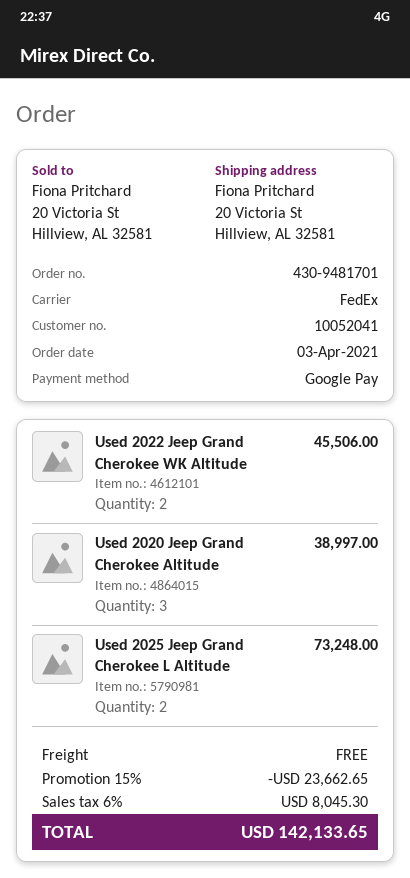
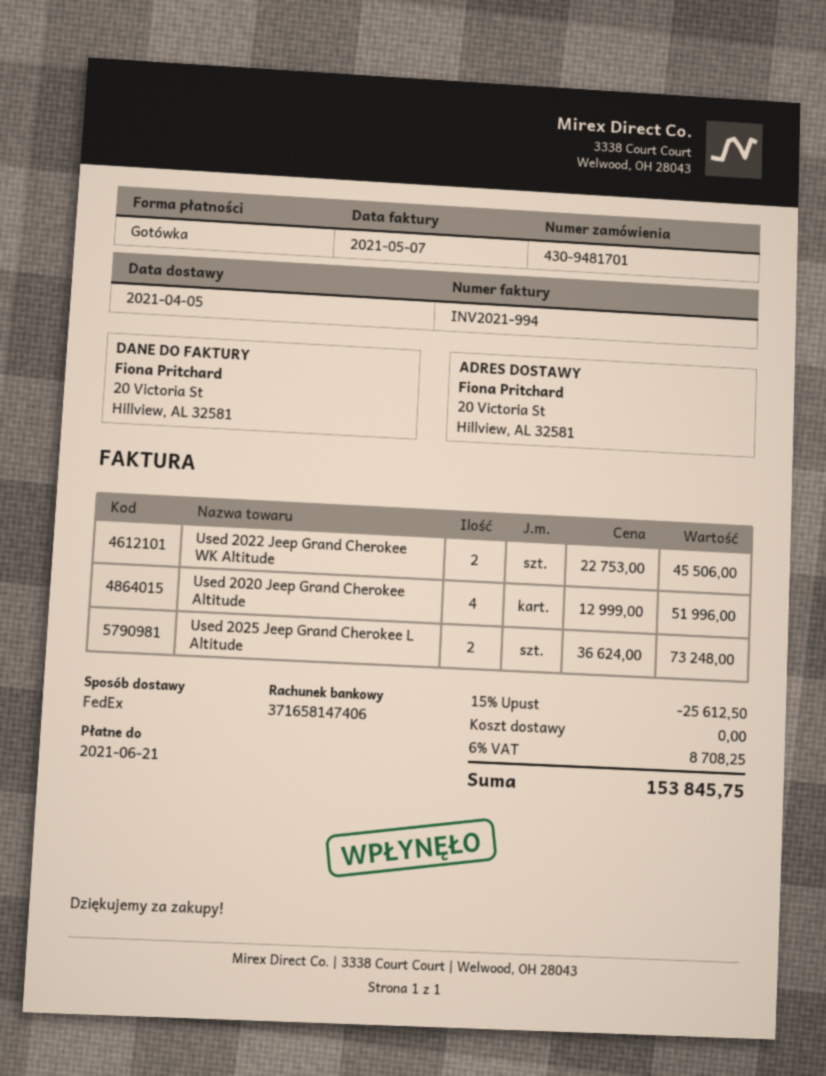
payment method: Google Pay -> cash
Used 2020 Jeep Grand Cherokee Altitude: 3 for 38997.00 -> 4 for 51996.00
discount: 15% = 23662.65 -> 15% = 25612.50
tax: 6% = 8045.30 -> 6% = 8708.25
total: 142133.65 -> 153845.75

